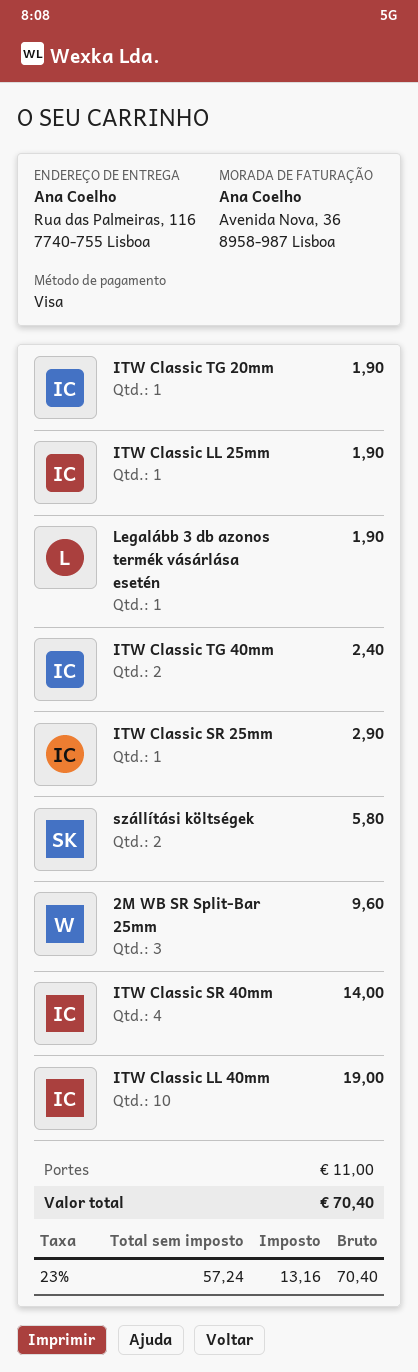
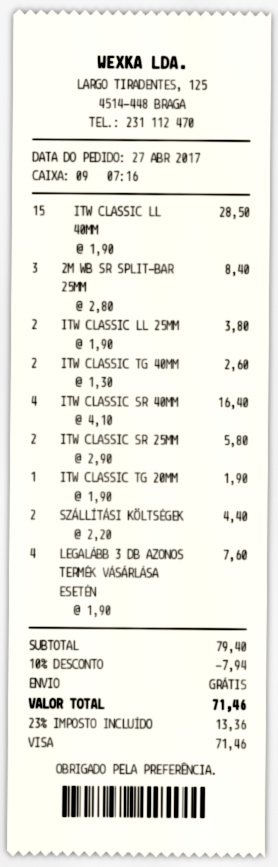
ITW Classic LL 25mm: 1 for 1.90 -> 2 for 3.80
Legalább 3 db azonos termék vásárlása esetén: 1 for 1.90 -> 4 for 7.60
ITW Classic TG 40mm: 2 for 2.40 -> 2 for 2.60
ITW Classic SR 25mm: 1 for 2.90 -> 2 for 5.80
szállítási költségek: 2 for 5.80 -> 2 for 4.40
2M WB SR Split-Bar 25mm: 3 for 9.60 -> 3 for 8.40
ITW Classic SR 40mm: 4 for 14.00 -> 4 for 16.40
ITW Classic LL 40mm: 10 for 19.00 -> 15 for 28.50
discount: none -> 10% = 7.94
shipping: 11.00 -> 0.00
tax: 23% = 13.16 -> 23% = 13.36
total: 70.40 -> 71.46

